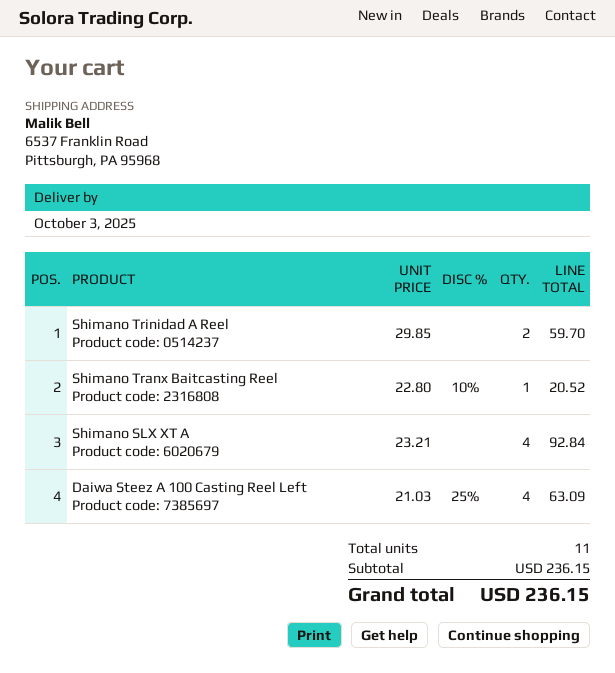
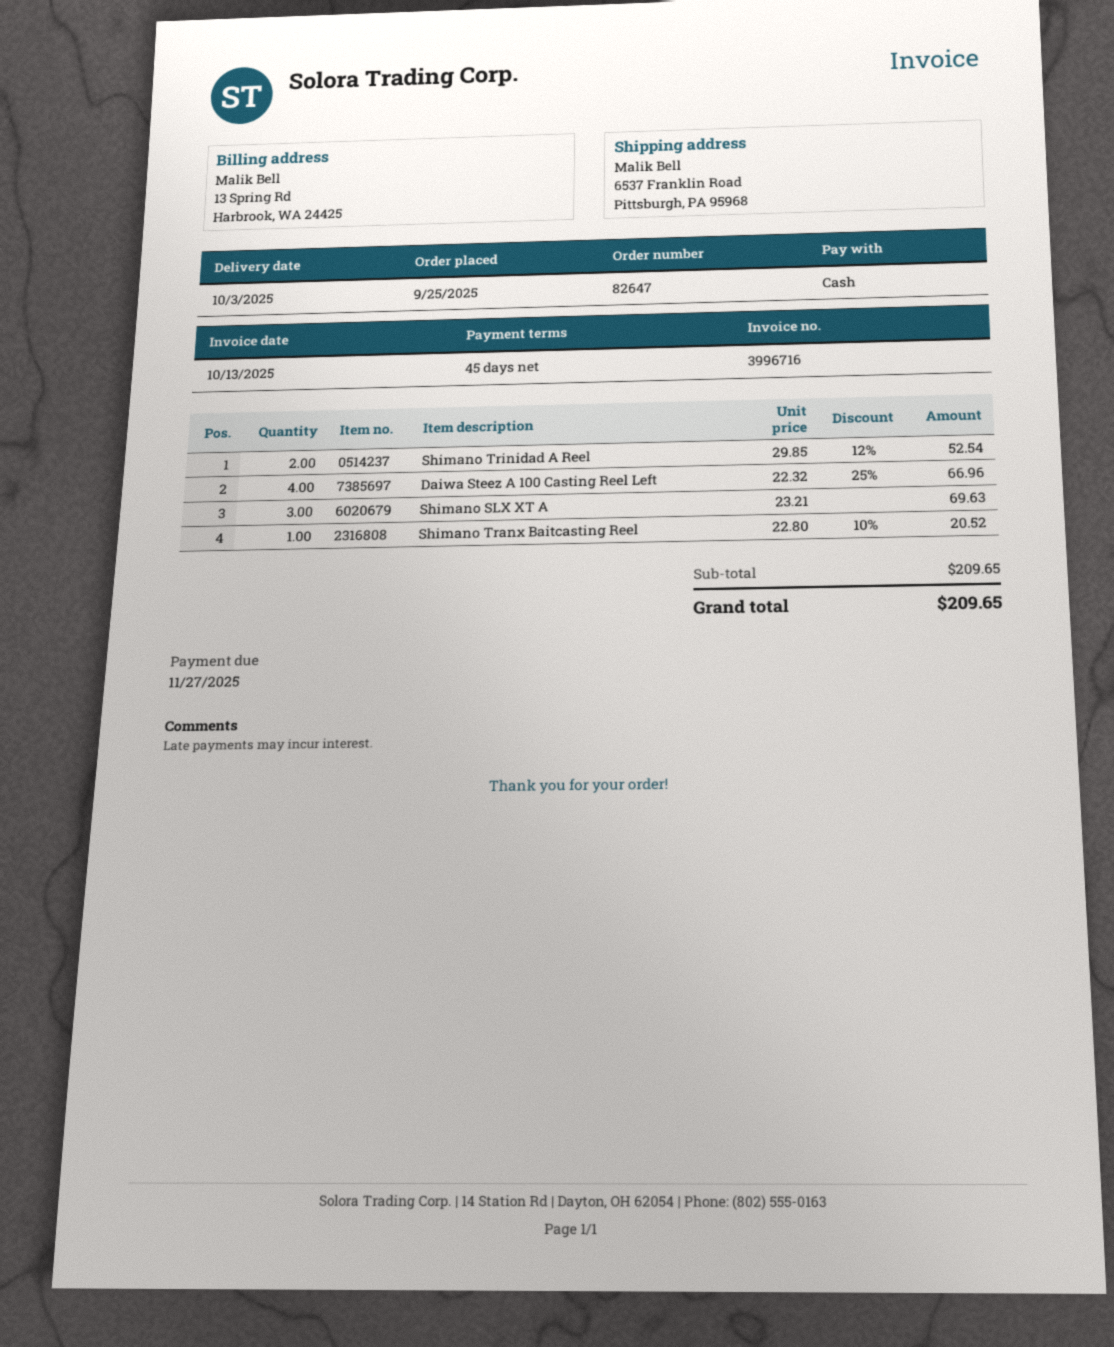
Shimano Trinidad A Reel: 2 x 29.85 = 59.70 -> 2 x 29.85 - 12% = 52.54
Shimano SLX XT A: 4 x 23.21 = 92.84 -> 3 x 23.21 = 69.63
Daiwa Steez A 100 Casting Reel Left: 4 x 21.03 - 25% = 63.09 -> 4 x 22.32 - 25% = 66.96
subtotal: 236.15 -> 209.65
total: 236.15 -> 209.65

